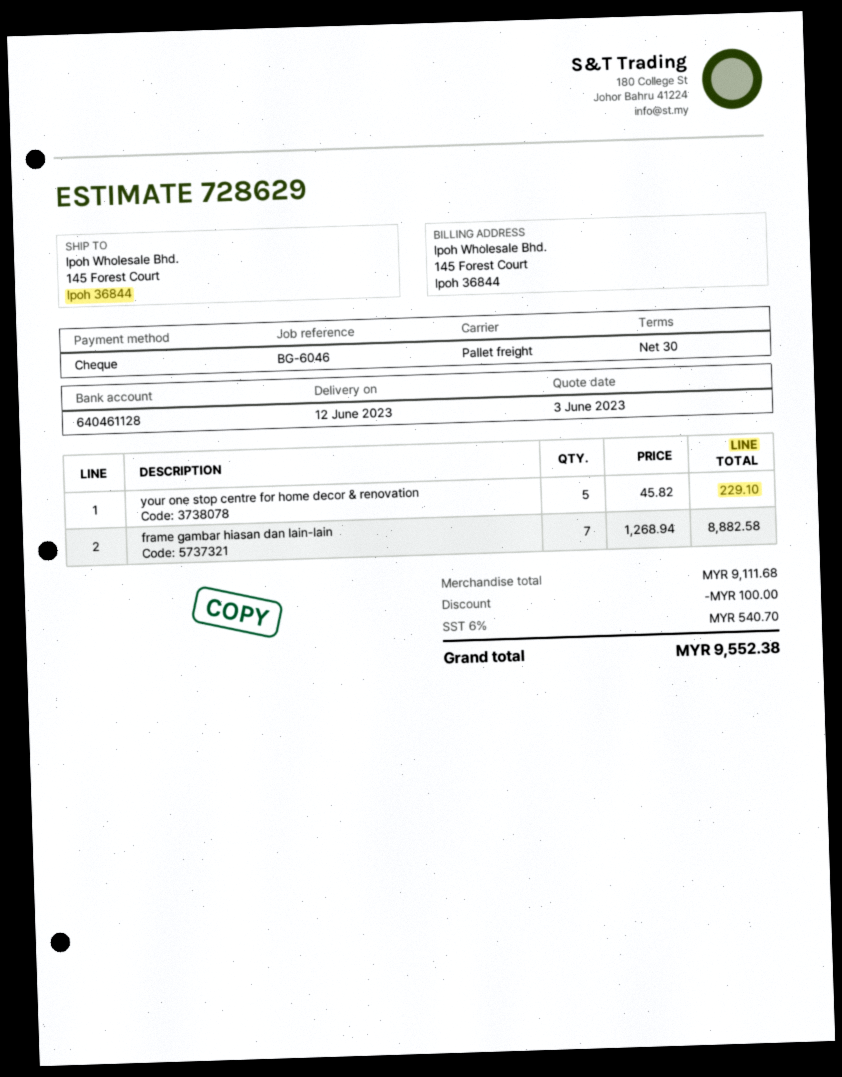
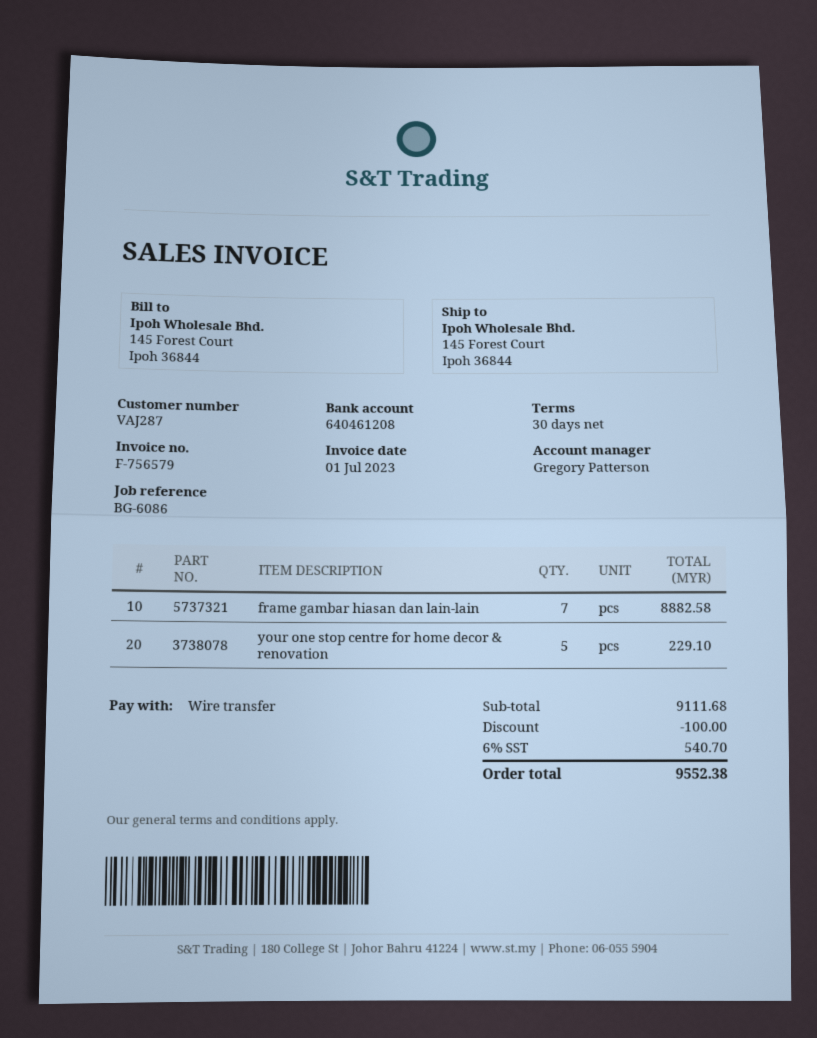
reference: BG-6046 -> BG-6086
payment method: cheque -> bank transfer
bank account: 640461128 -> 640461208

